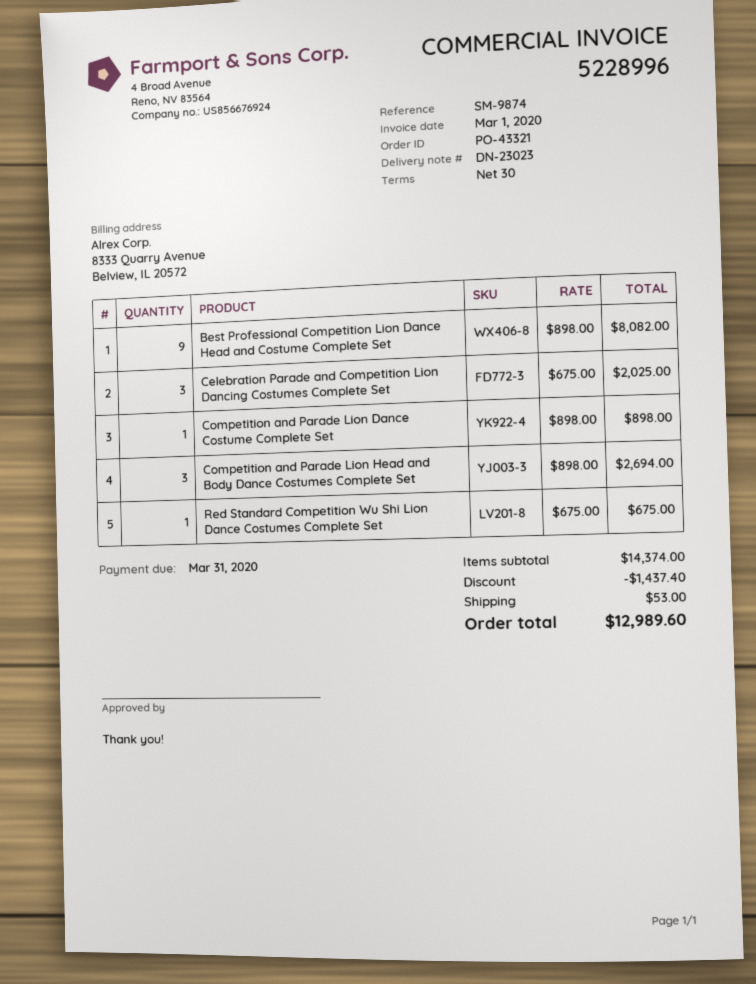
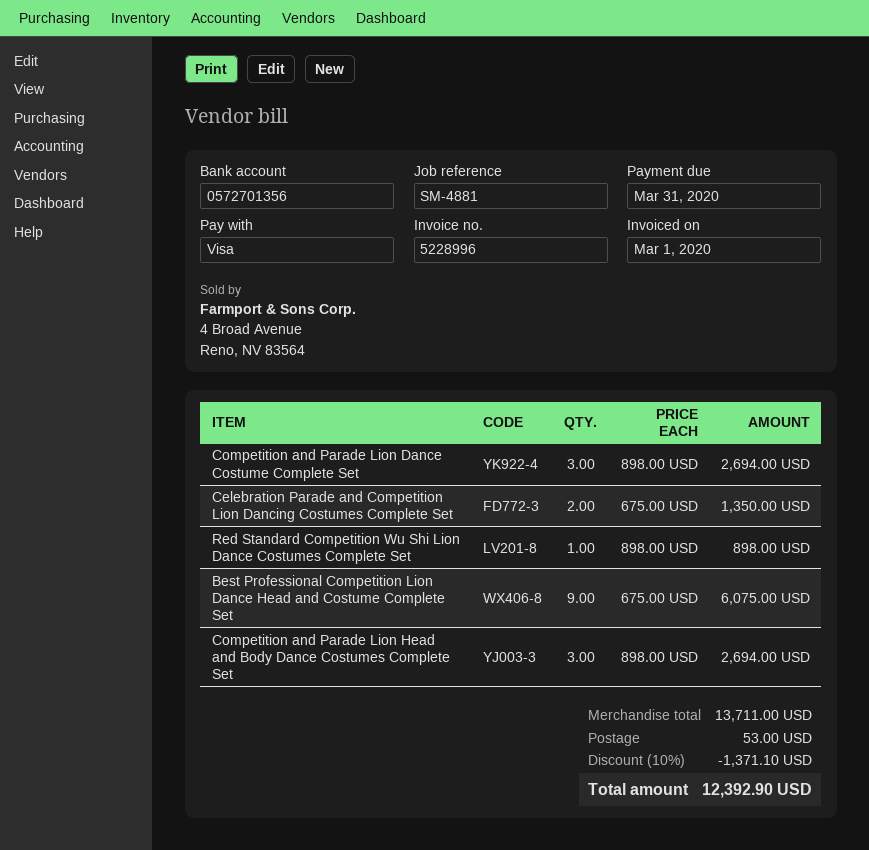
reference: SM-9874 -> SM-4881
Best Professional Competition Lion Dance Head and Costume Complete Set: 9 x 898.00 = 8082.00 -> 9 x 675.00 = 6075.00
Celebration Parade and Competition Lion Dancing Costumes Complete Set: 3 x 675.00 = 2025.00 -> 2 x 675.00 = 1350.00
Competition and Parade Lion Dance Costume Complete Set: 1 x 898.00 = 898.00 -> 3 x 898.00 = 2694.00
Red Standard Competition Wu Shi Lion Dance Costumes Complete Set: 1 x 675.00 = 675.00 -> 1 x 898.00 = 898.00
subtotal: 14374.00 -> 13711.00
discount: 1437.40 -> 1371.10
total: 12989.60 -> 12392.90

